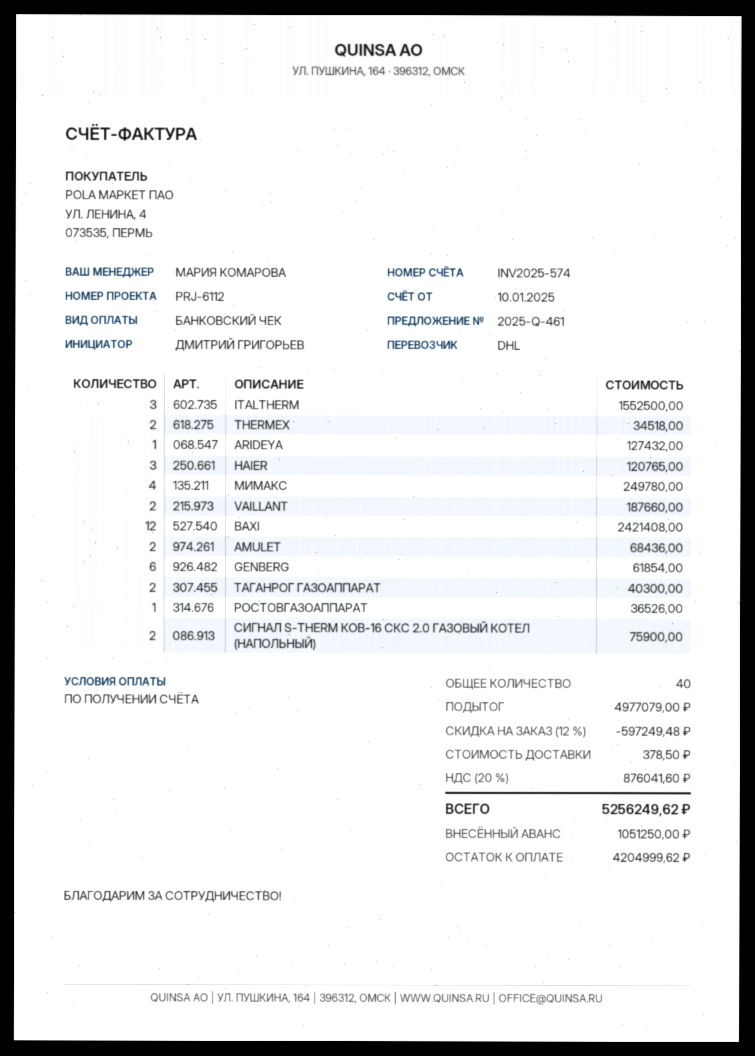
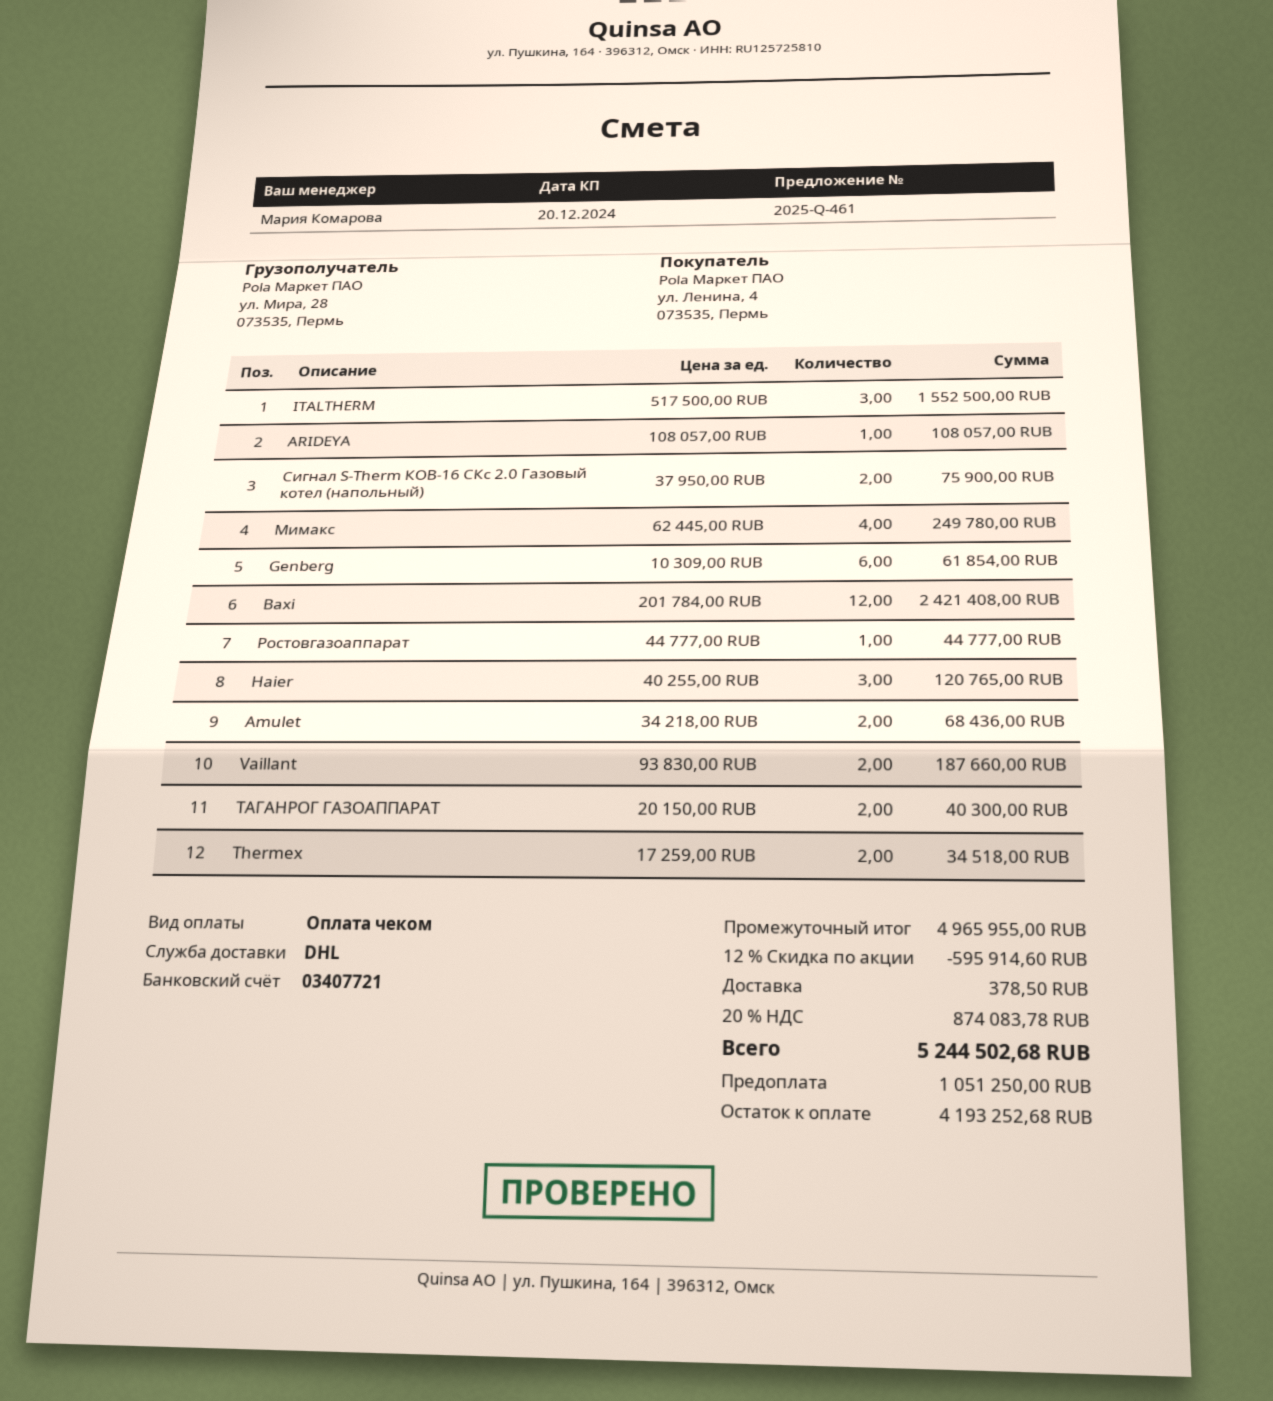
ARIDEYA: 1 for 127432.00 -> 1 for 108057.00
РОСТОВГАЗОАППАРАТ: 1 for 36526.00 -> 1 for 44777.00
subtotal: 4977079.00 -> 4965955.00
discount: 12% = 597249.48 -> 12% = 595914.60
tax: 20% = 876041.60 -> 20% = 874083.78
total: 5256249.62 -> 5244502.68
balance: 4204999.62 -> 4193252.68

